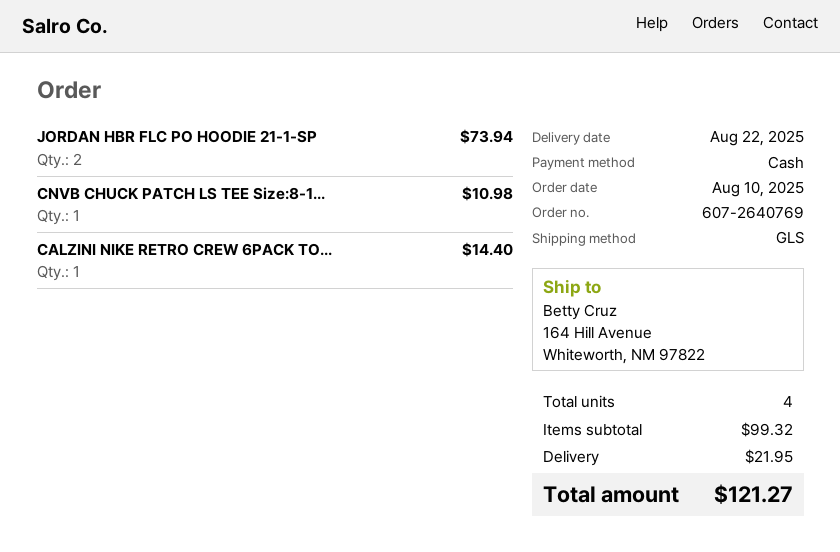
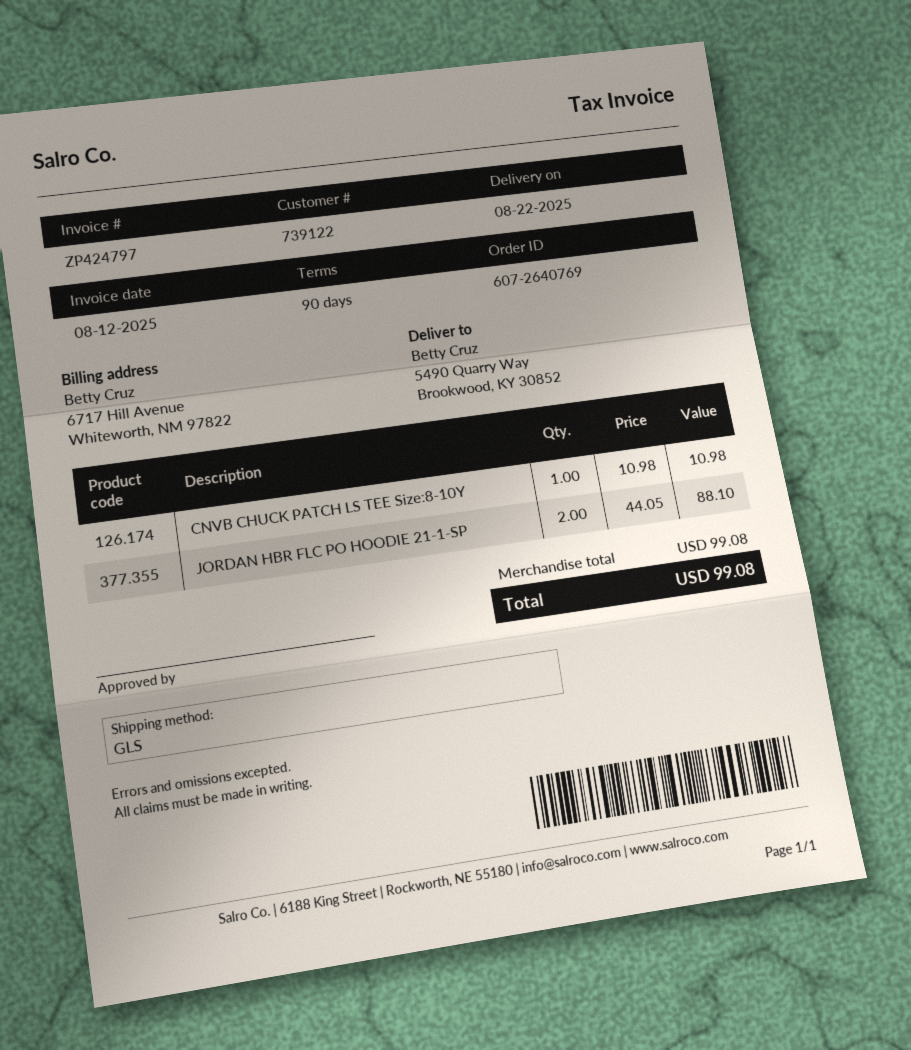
ship to: 164 Hill Avenue, Whiteworth, NM 97822 -> 5490 Quarry Way, Brookwood, KY 30852
JORDAN HBR FLC PO HOODIE 21-1-SP: 2 for 73.94 -> 2 for 88.10
CALZINI NIKE RETRO CREW 6PACK TO...: 1 for 14.40 -> none
subtotal: 99.32 -> 99.08
shipping: 21.95 -> none
total: 121.27 -> 99.08

